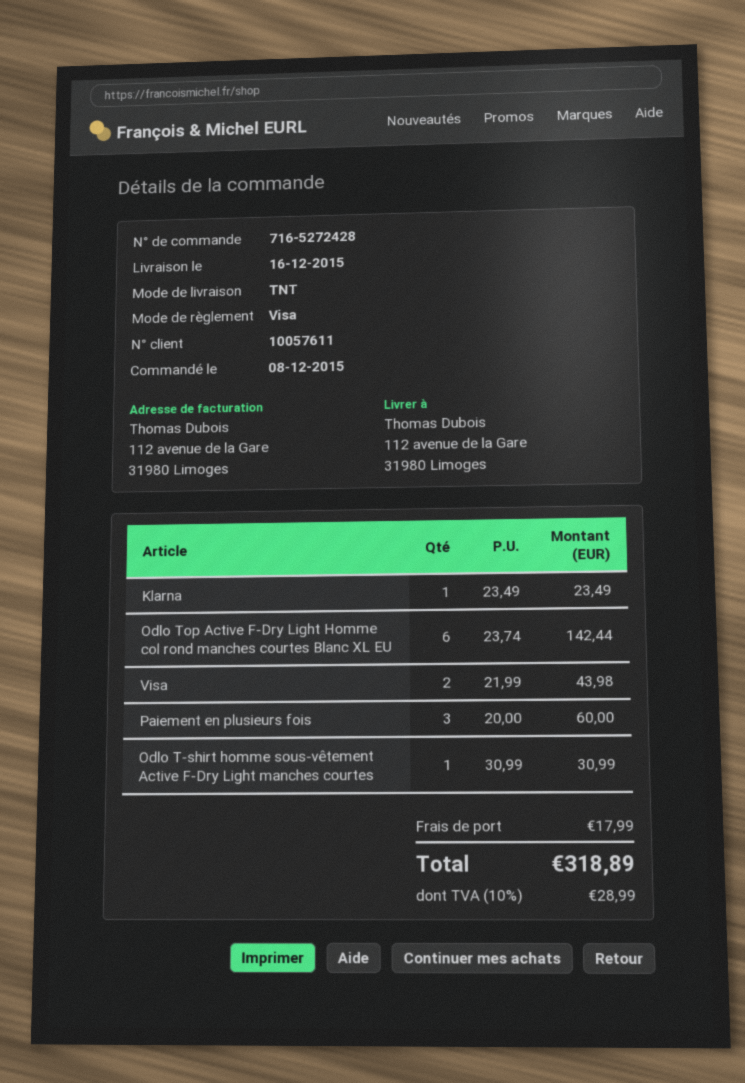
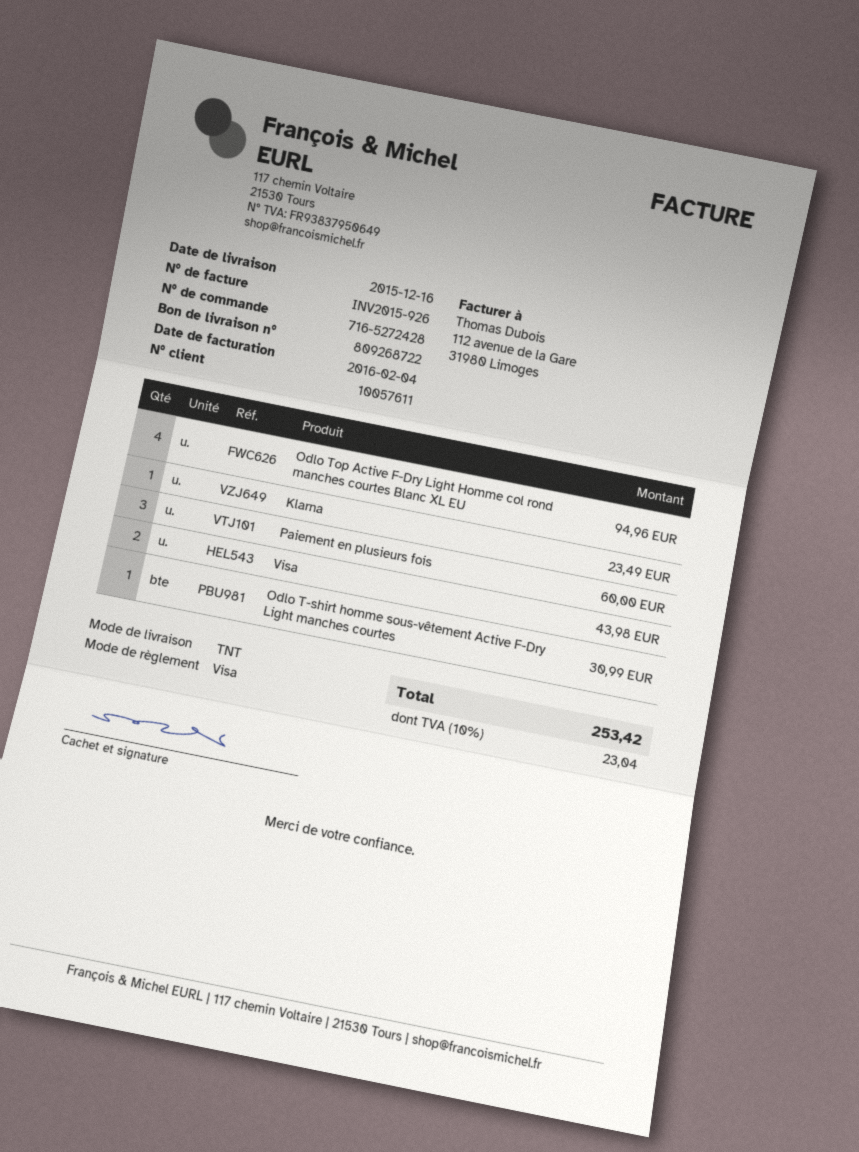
Odlo Top Active F-Dry Light Homme col rond manches courtes Blanc XL EU: 6 for 142.44 -> 4 for 94.96
shipping: 17.99 -> none
tax: 10% = 28.99 -> 10% = 23.04
total: 318.89 -> 253.42

